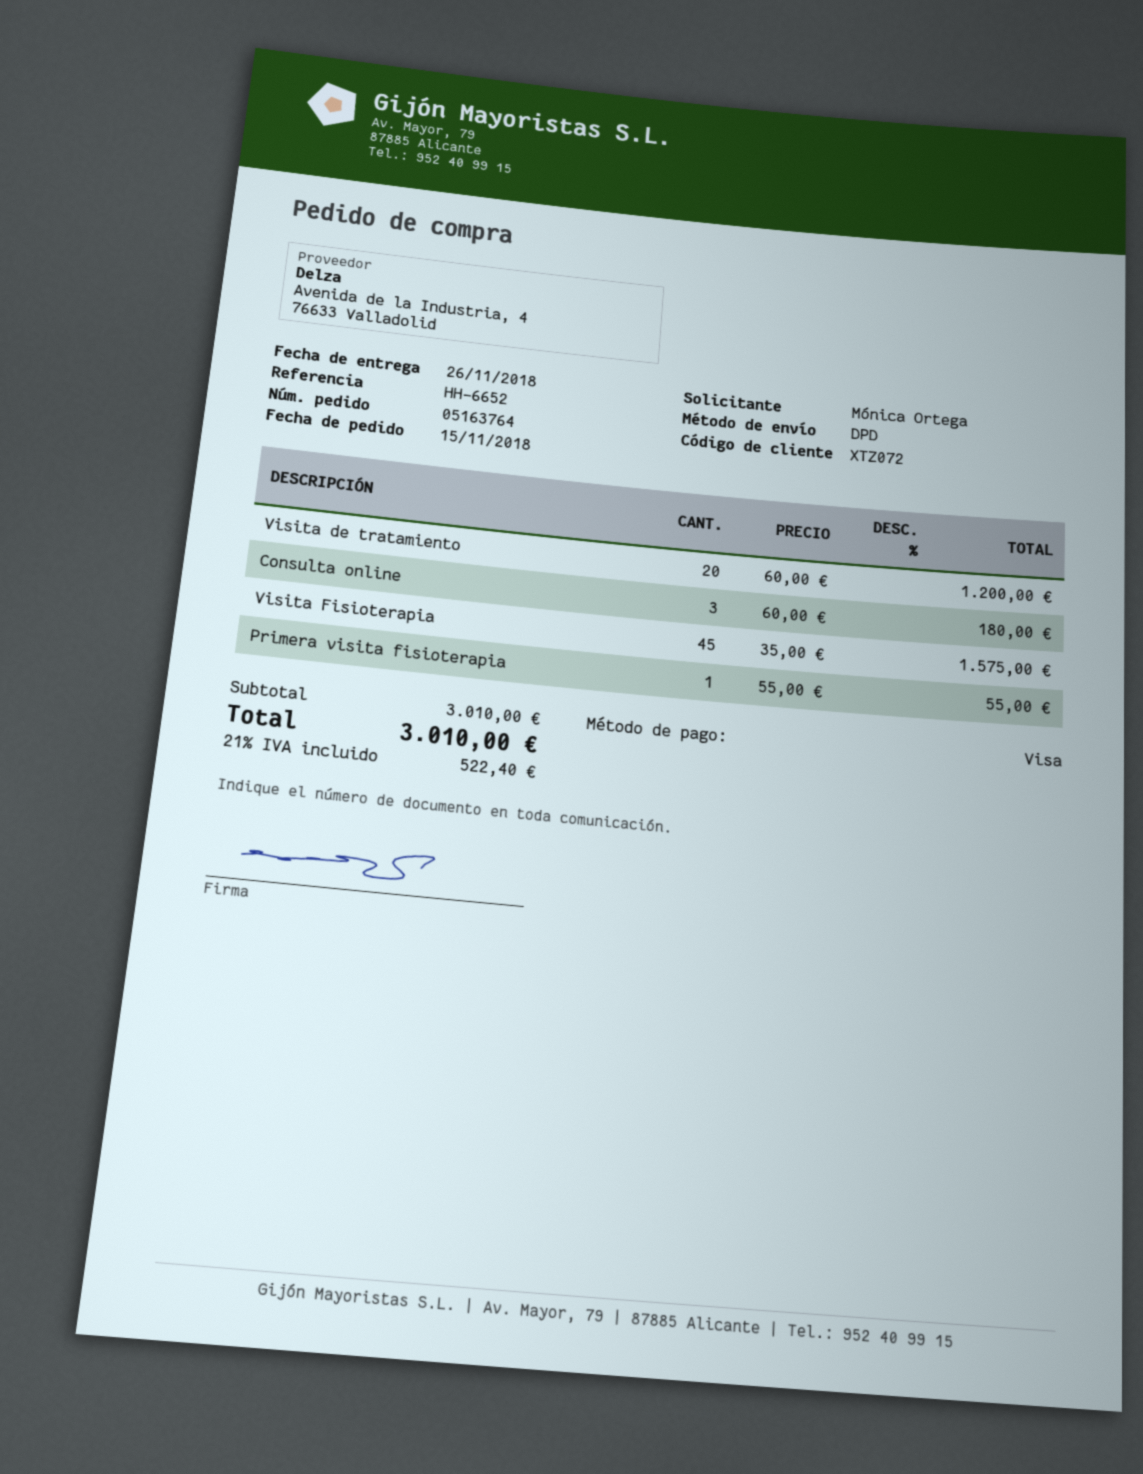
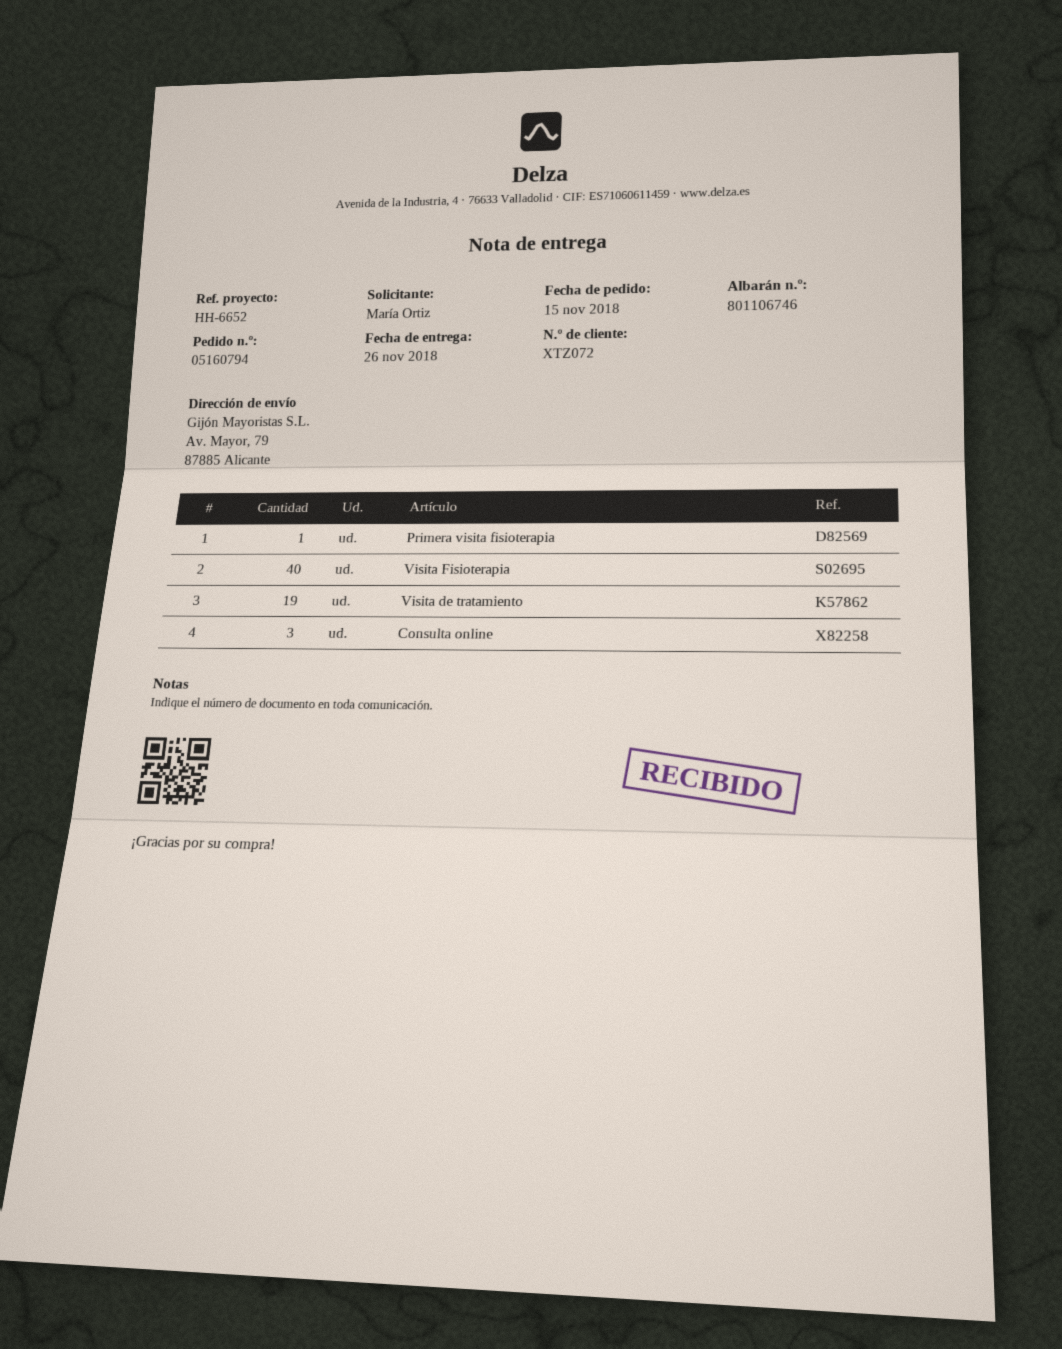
order number: 05163764 -> 05160794
ordered by: Mónica Ortega -> María Ortiz
Visita de tratamiento: 20 -> 19
Visita Fisioterapia: 45 -> 40

